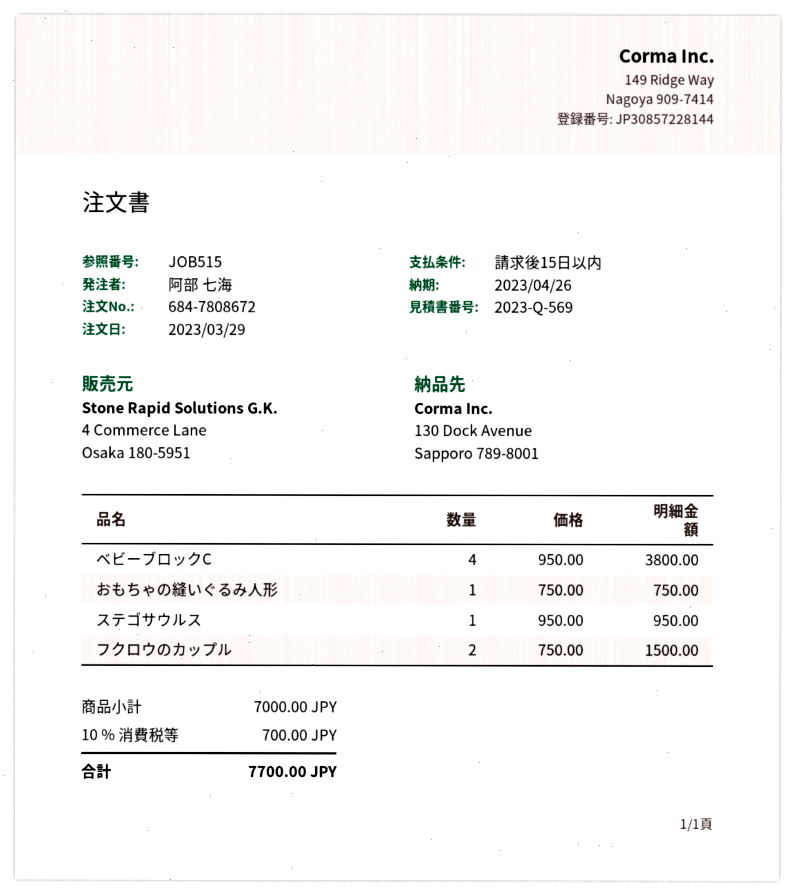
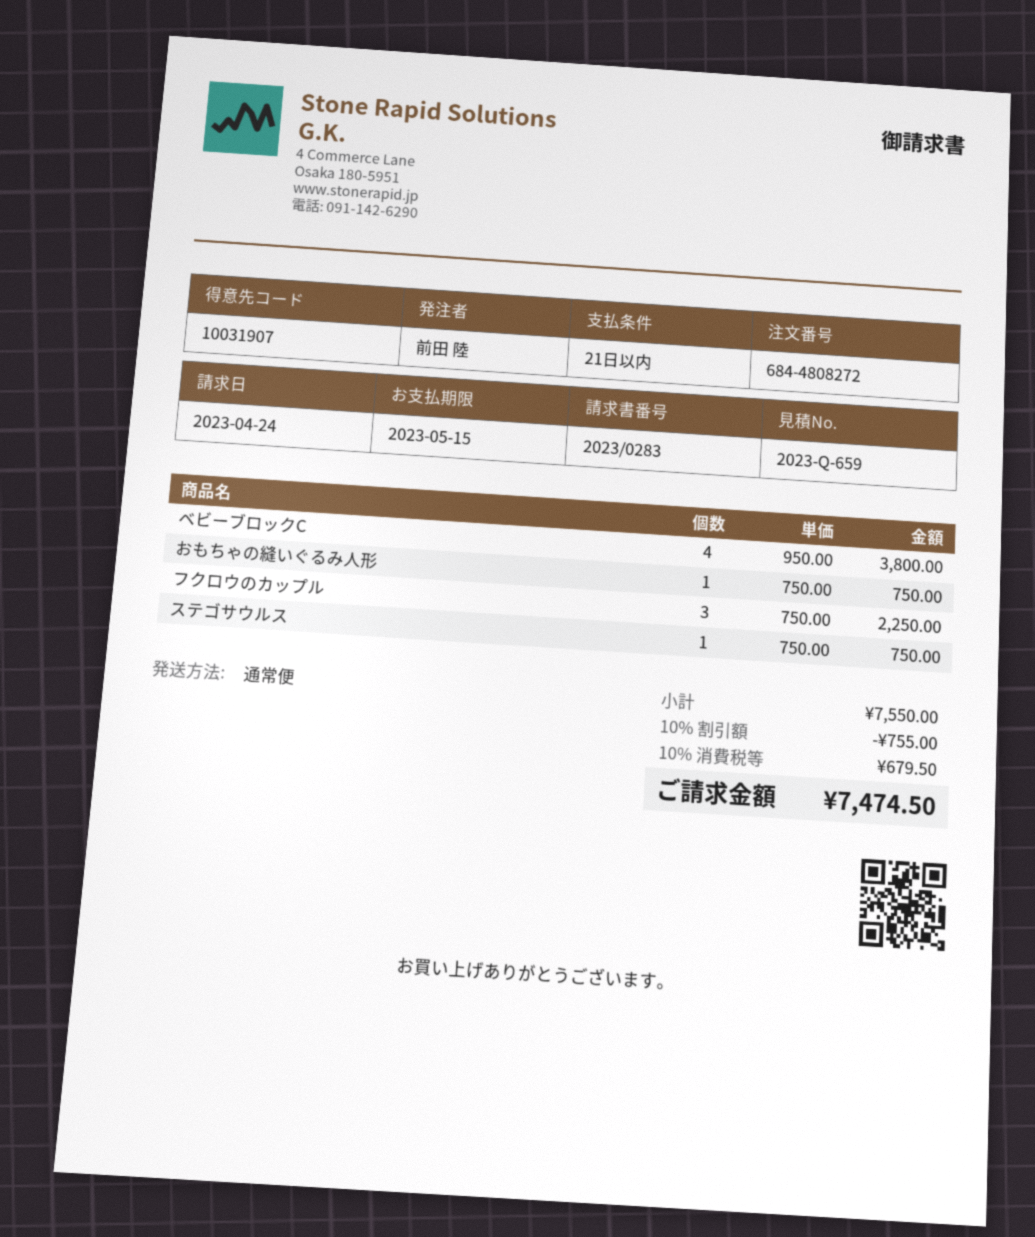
quote number: 2023-Q-569 -> 2023-Q-659
order number: 684-7808672 -> 684-4808272
payment terms: 15 days -> 21 days
ordered by: 阿部 七海 -> 前田 陸
ステゴサウルス: 1 x 950.00 = 950.00 -> 1 x 750.00 = 750.00
フクロウのカップル: 2 x 750.00 = 1500.00 -> 3 x 750.00 = 2250.00
subtotal: 7000.00 -> 7550.00
discount: none -> 10% = 755.00
tax: 10% = 700.00 -> 10% = 679.50
total: 7700.00 -> 7474.50

